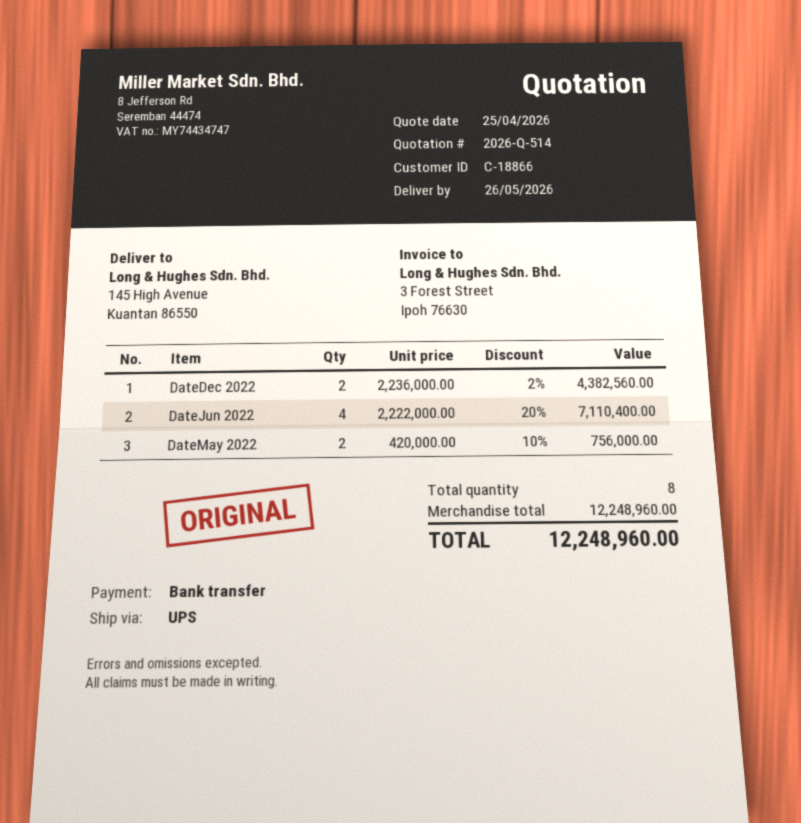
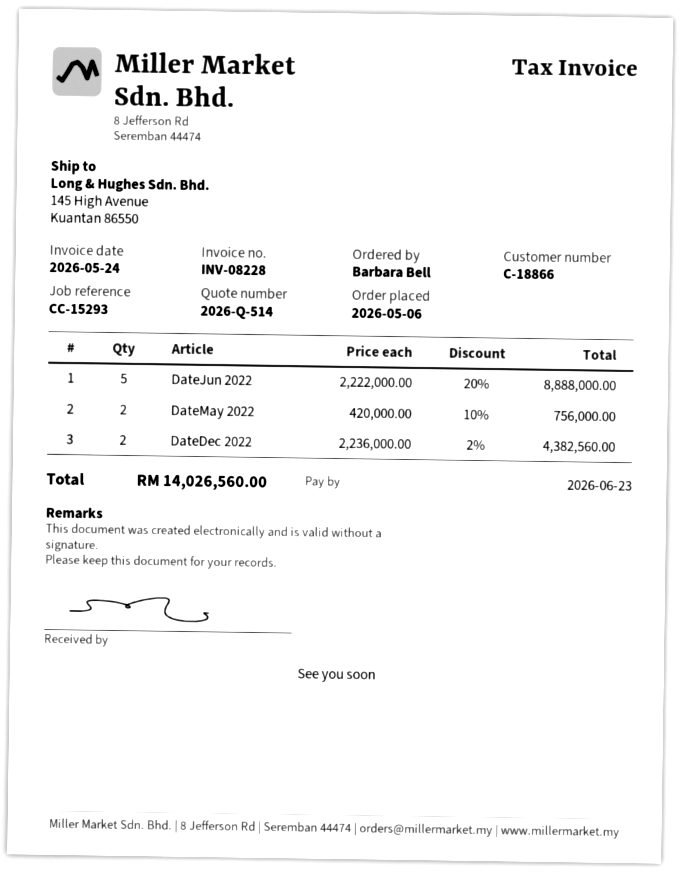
DateJun 2022: 4 x 2222000.00 - 20% = 7110400.00 -> 5 x 2222000.00 - 20% = 8888000.00
total: 12248960.00 -> 14026560.00

